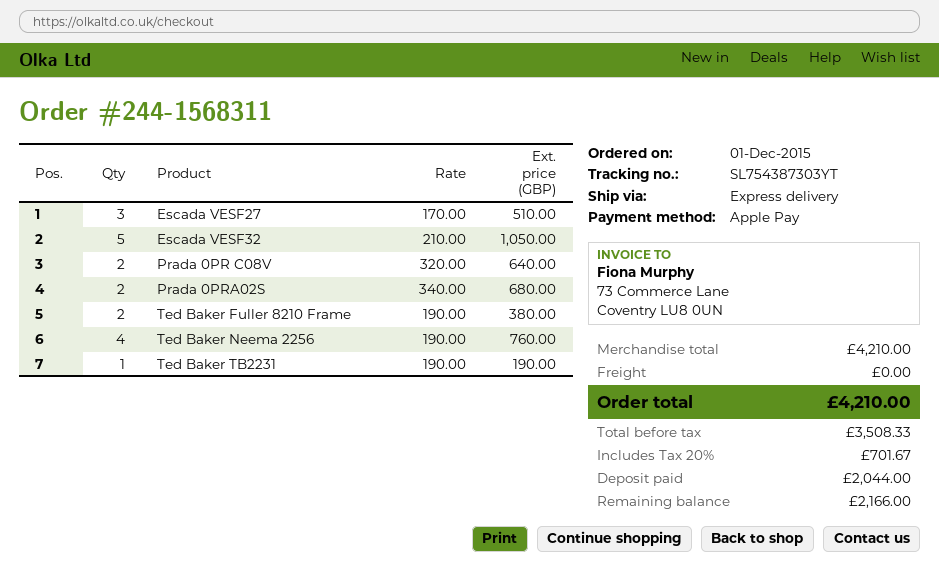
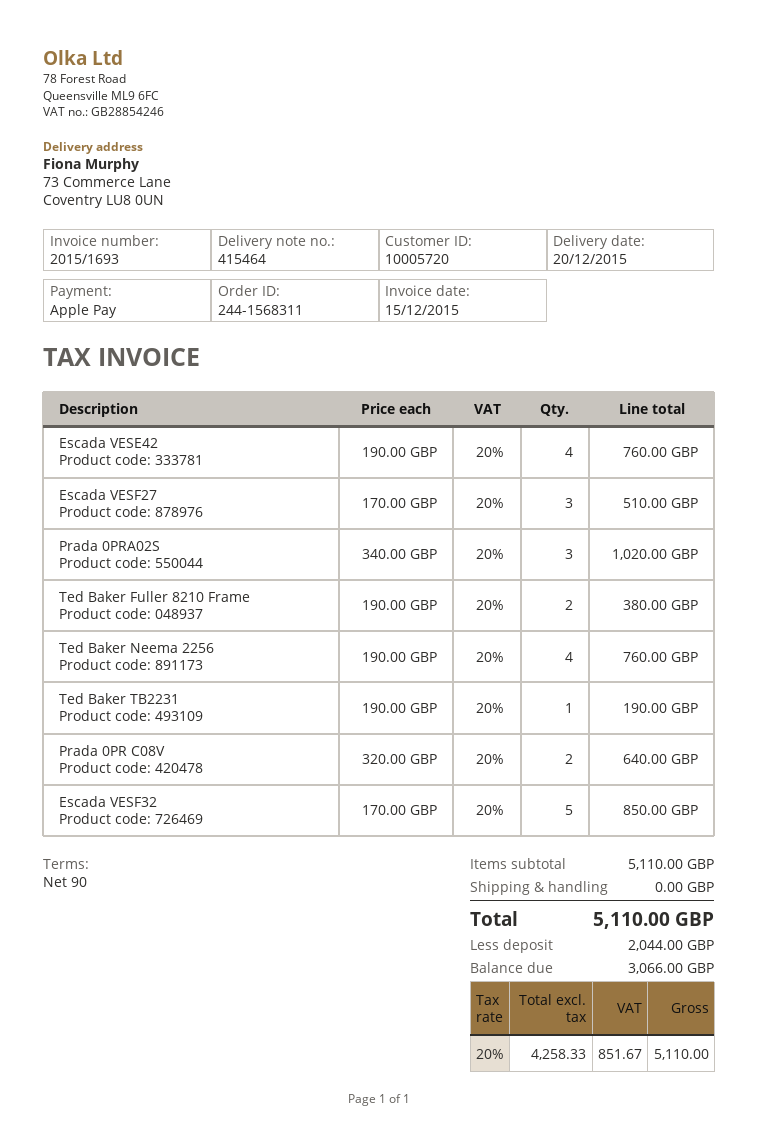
Escada VESF32: 5 x 210.00 = 1050.00 -> 5 x 170.00 = 850.00
Prada 0PRA02S: 2 x 340.00 = 680.00 -> 3 x 340.00 = 1020.00
Escada VESE42: none -> 4 x 190.00 = 760.00
subtotal: 4210.00 -> 5110.00
net: 3508.33 -> 4258.33
tax: 20% = 701.67 -> 20% = 851.67
total: 4210.00 -> 5110.00
balance: 2166.00 -> 3066.00

